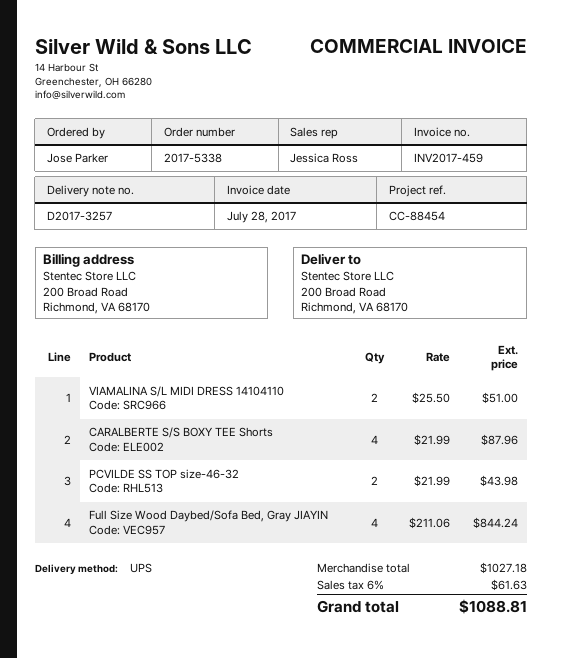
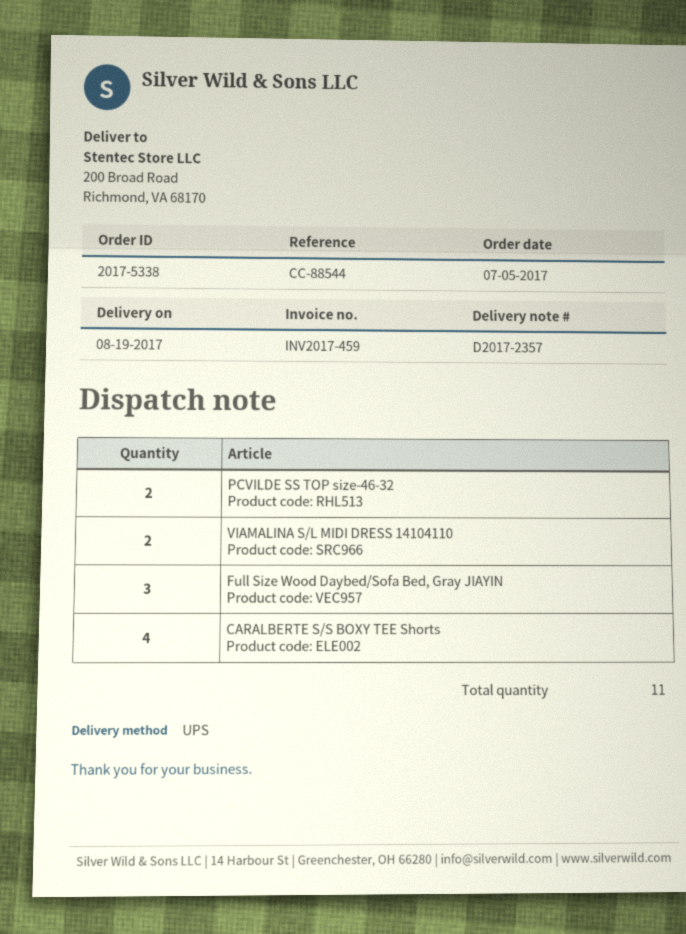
delivery note number: D2017-3257 -> D2017-2357
reference: CC-88454 -> CC-88544
Full Size Wood Daybed/Sofa Bed, Gray JIAYIN: 4 -> 3

